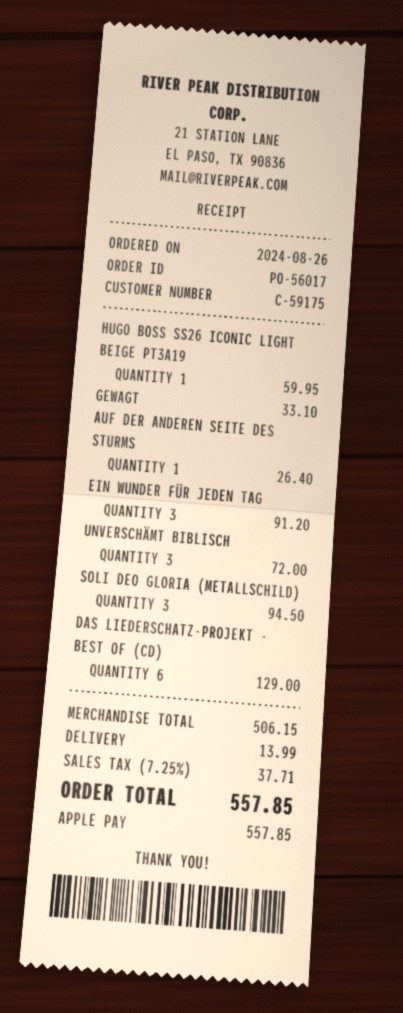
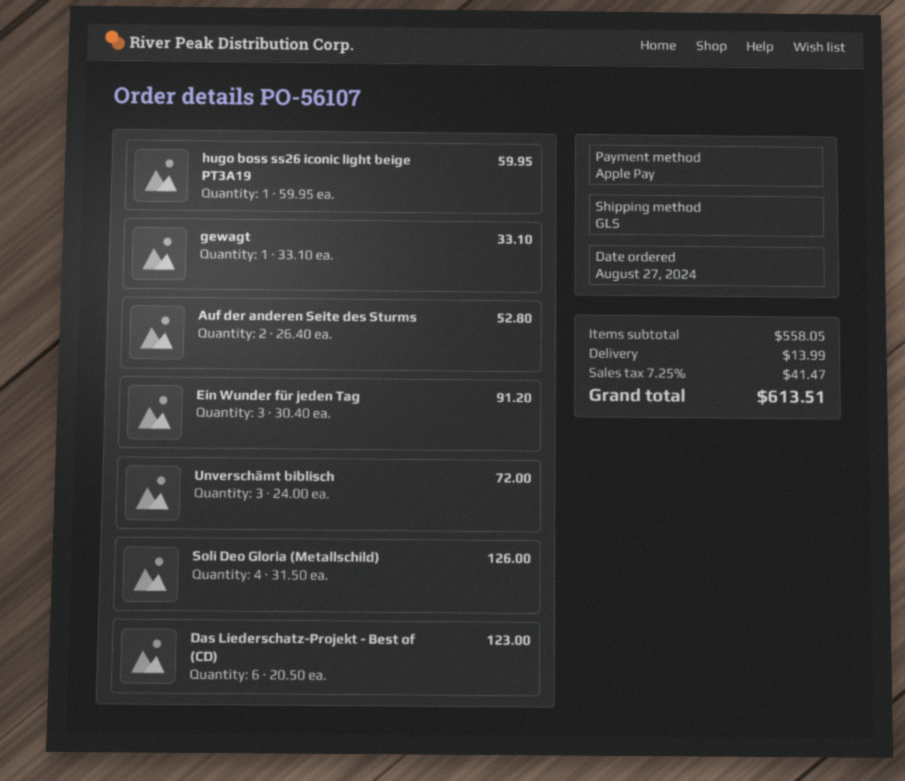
order number: PO-56017 -> PO-56107
order date: 2024-08-26 -> 2024-08-27
AUF DER ANDEREN SEITE DES STURMS: 1 for 26.40 -> 2 for 52.80
SOLI DEO GLORIA (METALLSCHILD): 3 for 94.50 -> 4 for 126.00
DAS LIEDERSCHATZ-PROJEKT - BEST OF (CD): 6 for 129.00 -> 6 for 123.00
subtotal: 506.15 -> 558.05
tax: 7.25% = 37.71 -> 7.25% = 41.47
total: 557.85 -> 613.51

